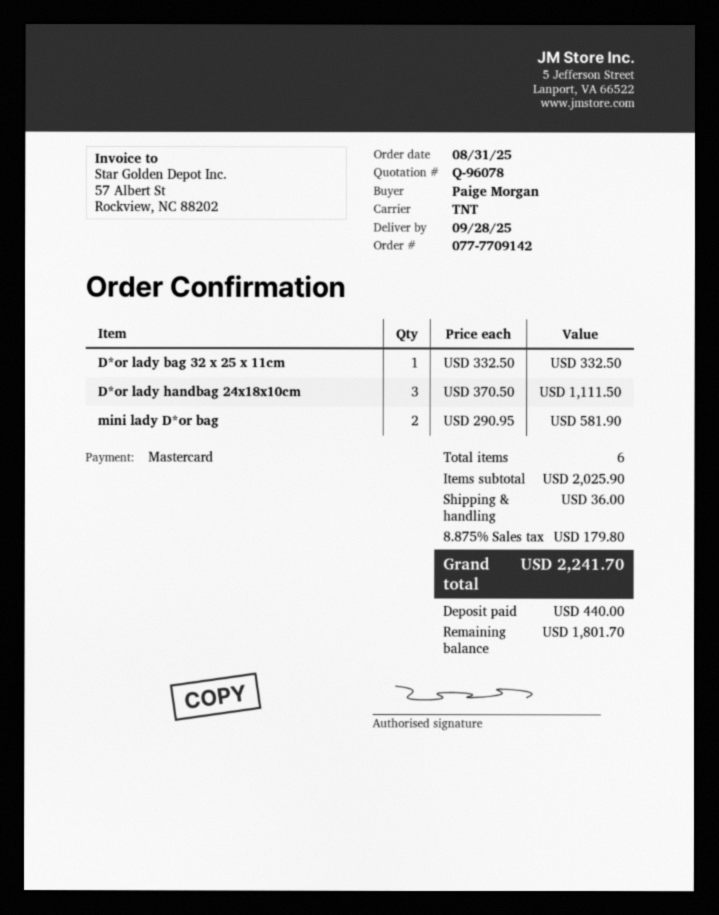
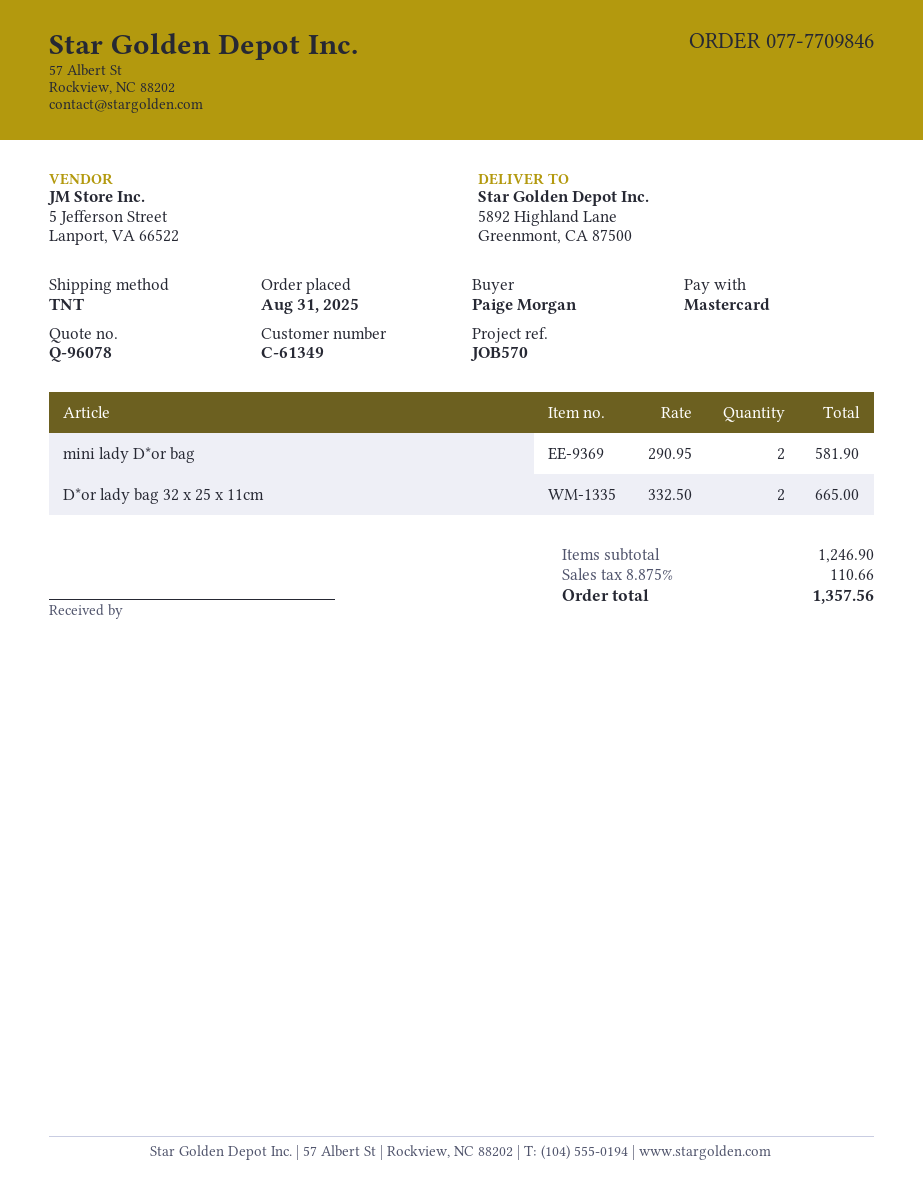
order number: 077-7709142 -> 077-7709846
D*or lady bag 32 x 25 x 11cm: 1 x 332.50 = 332.50 -> 2 x 332.50 = 665.00
D*or lady handbag 24x18x10cm: 3 x 370.50 = 1111.50 -> none
subtotal: 2025.90 -> 1246.90
shipping: 36.00 -> none
tax: 8.875% = 179.80 -> 8.875% = 110.66
total: 2241.70 -> 1357.56

